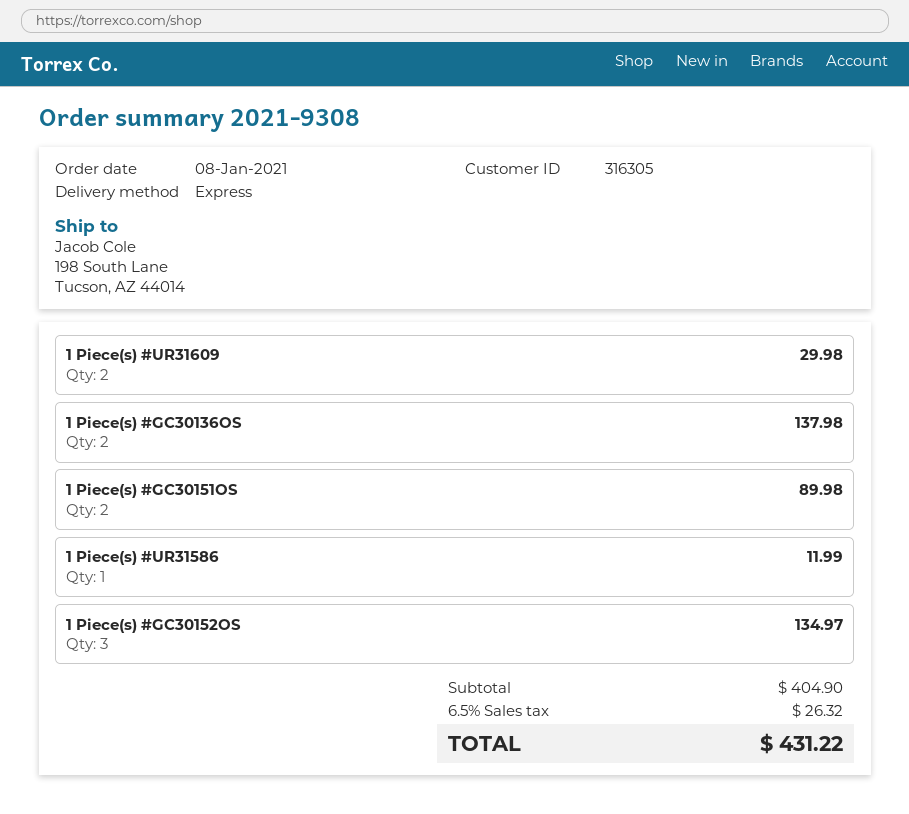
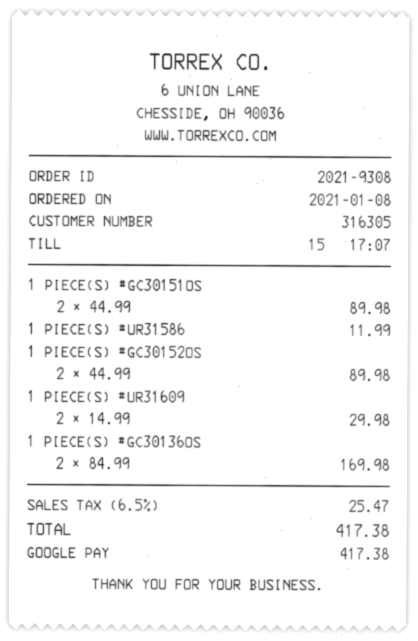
1 Piece(s) #GC30136OS: 2 for 137.98 -> 2 for 169.98
1 Piece(s) #GC30152OS: 3 for 134.97 -> 2 for 89.98
tax: 6.5% = 26.32 -> 6.5% = 25.47
total: 431.22 -> 417.38

